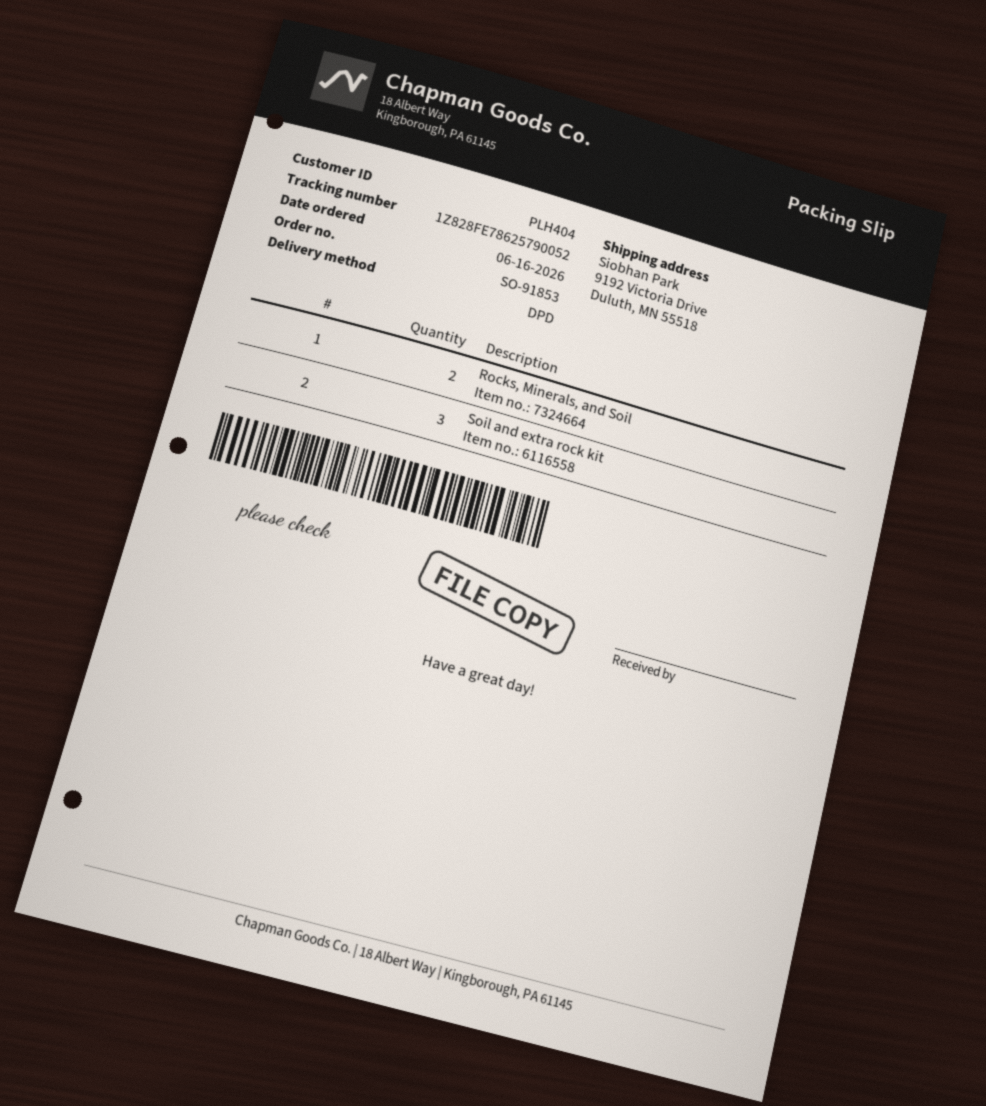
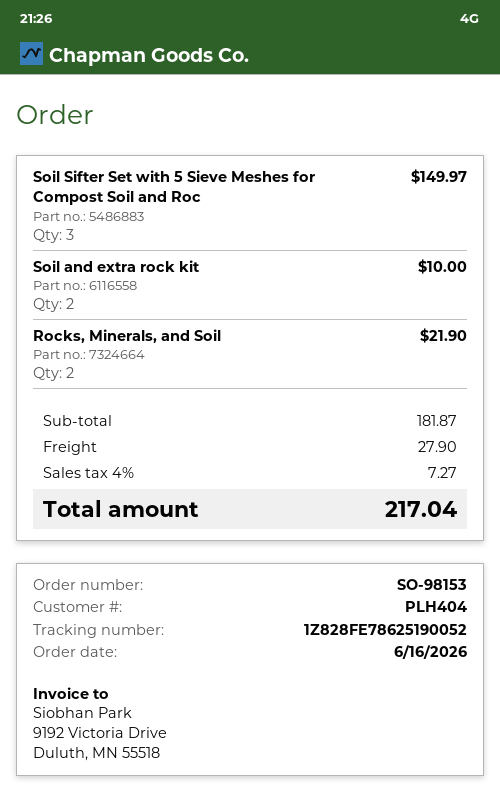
order number: SO-91853 -> SO-98153
tracking number: 1Z828FE78625790052 -> 1Z828FE78625190052
Soil and extra rock kit: 3 -> 2
Soil Sifter Set with 5 Sieve Meshes for Compost Soil and Roc: none -> 3

